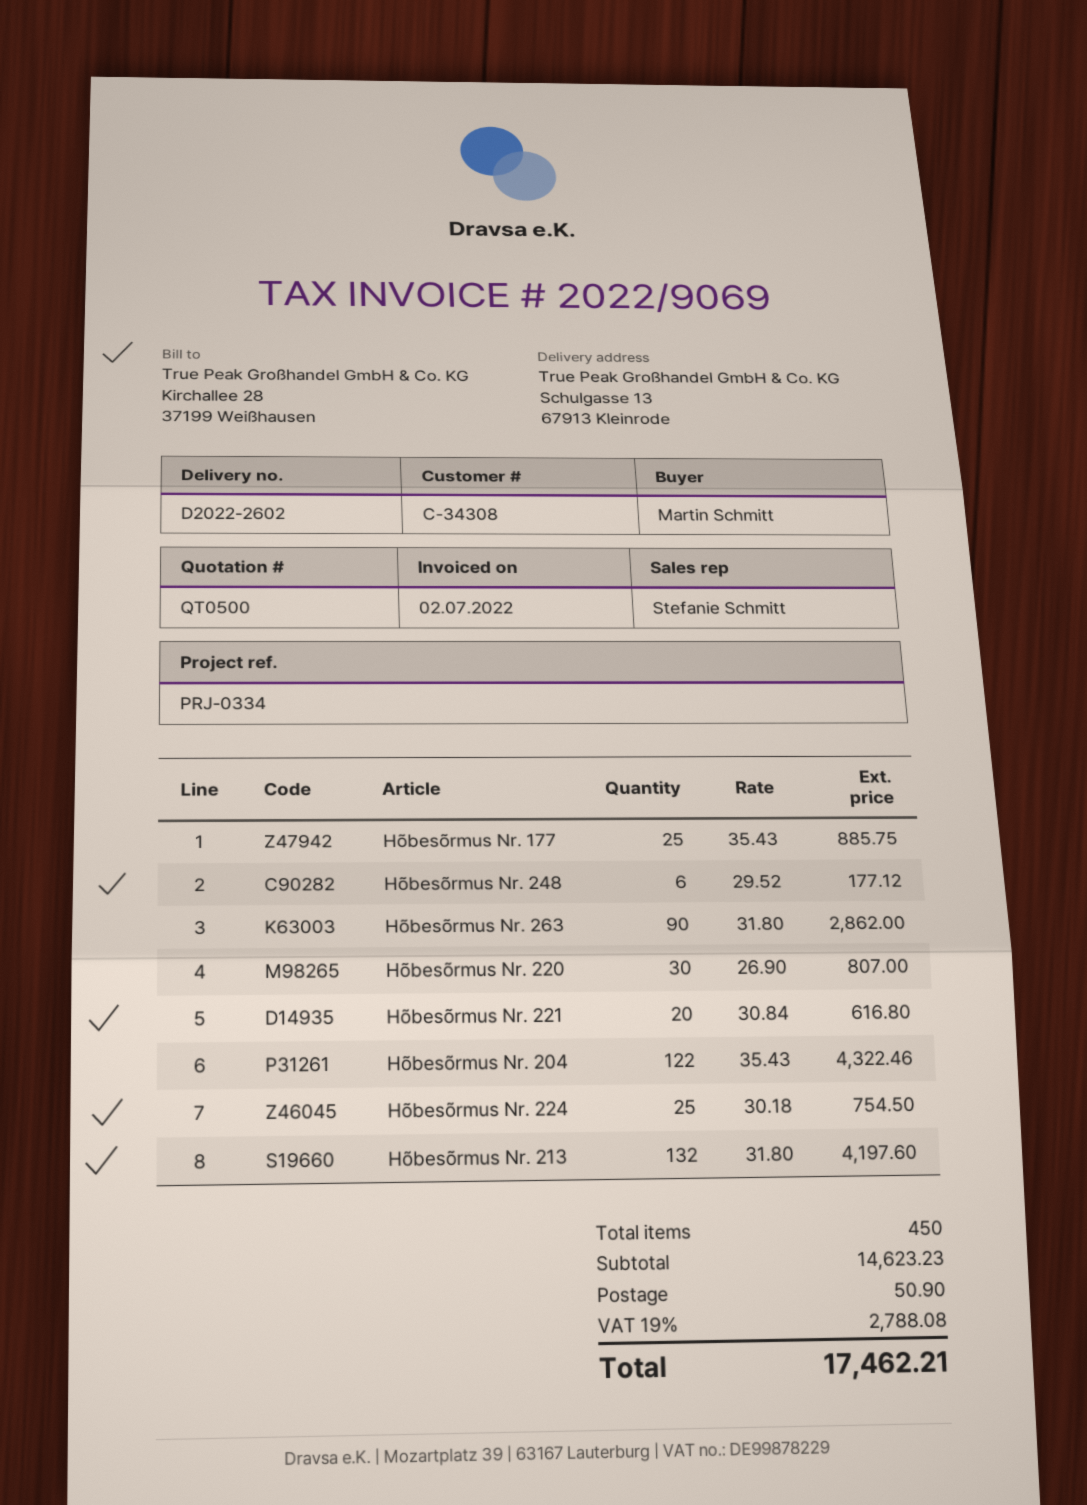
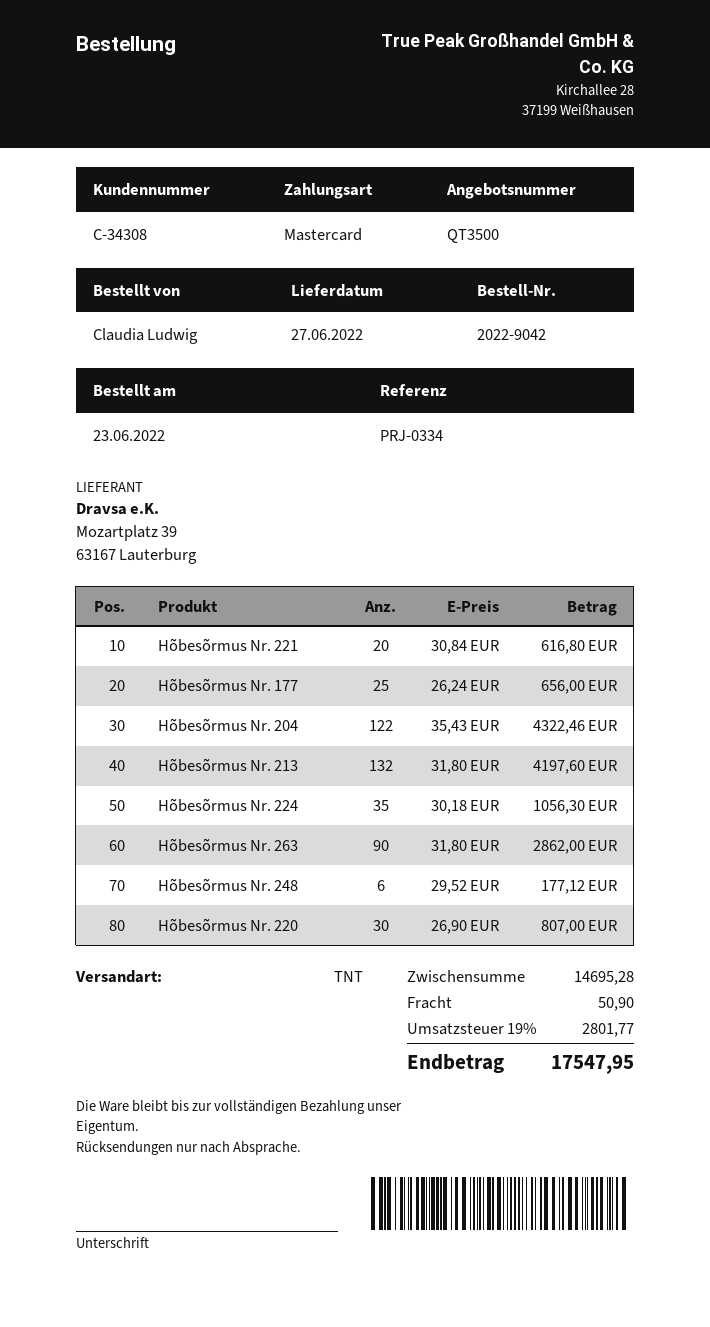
quote number: QT0500 -> QT3500
ordered by: Martin Schmitt -> Claudia Ludwig
Hõbesõrmus Nr. 177: 25 x 35.43 = 885.75 -> 25 x 26.24 = 656.00
Hõbesõrmus Nr. 224: 25 x 30.18 = 754.50 -> 35 x 30.18 = 1056.30
subtotal: 14623.23 -> 14695.28
tax: 19% = 2788.08 -> 19% = 2801.77
total: 17462.21 -> 17547.95

